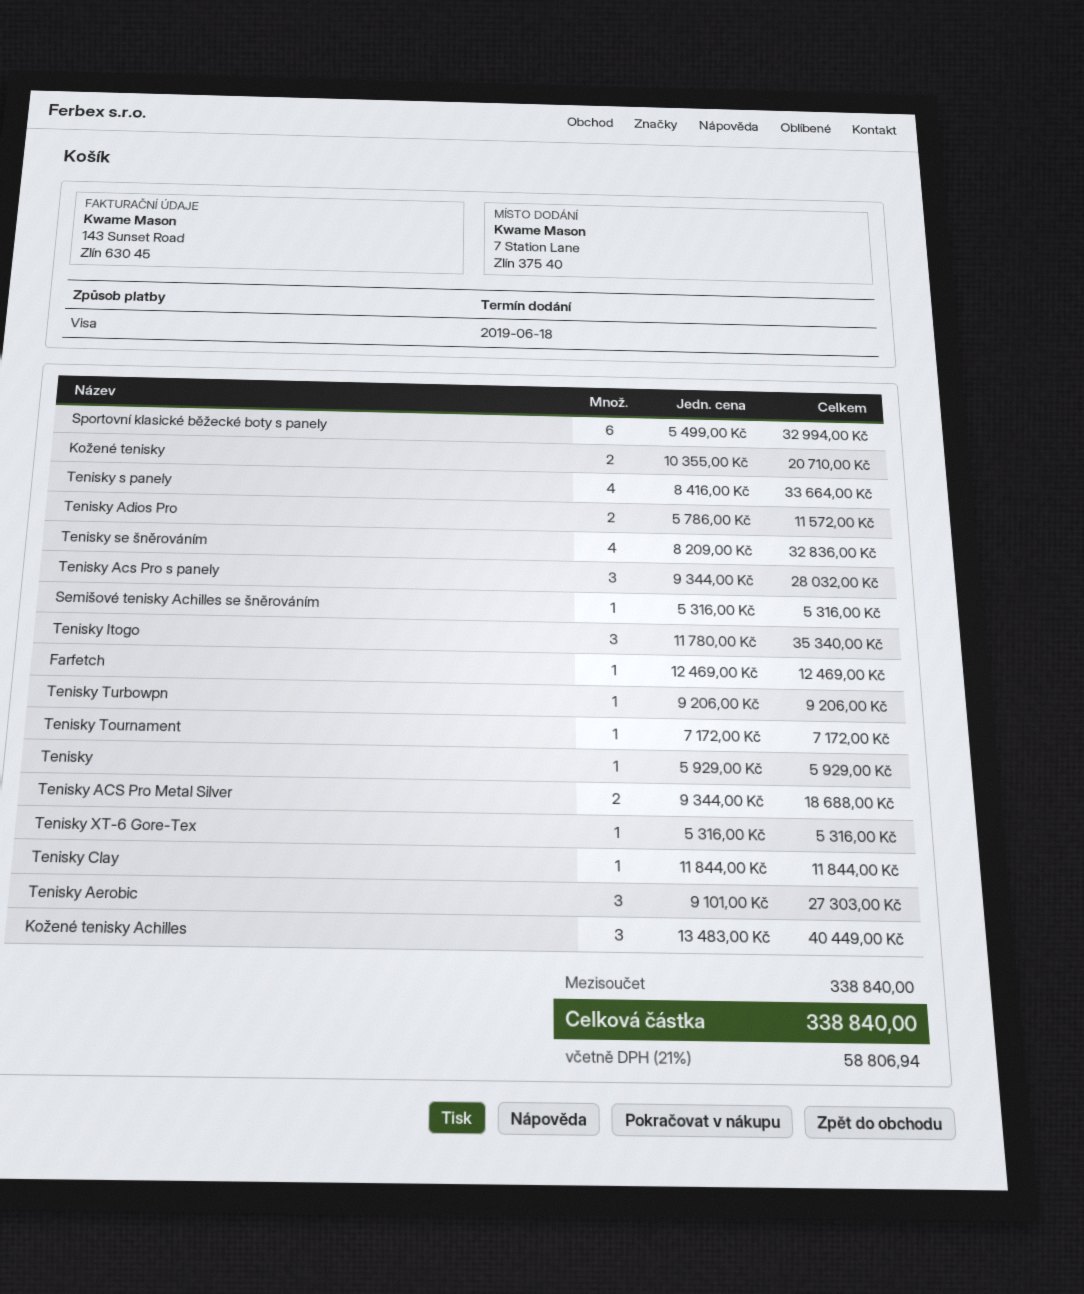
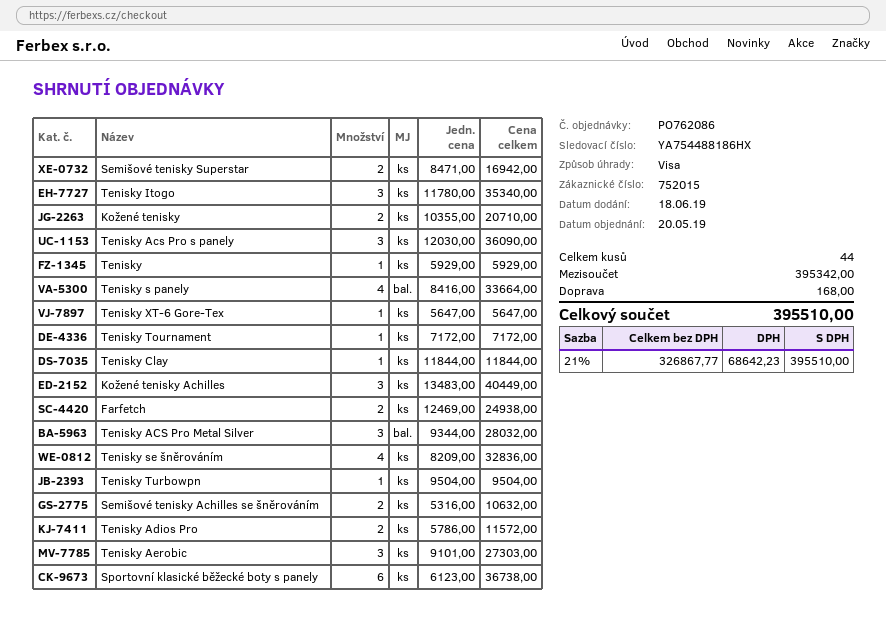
Sportovní klasické běžecké boty s panely: 6 x 5499.00 = 32994.00 -> 6 x 6123.00 = 36738.00
Tenisky Acs Pro s panely: 3 x 9344.00 = 28032.00 -> 3 x 12030.00 = 36090.00
Semišové tenisky Achilles se šněrováním: 1 x 5316.00 = 5316.00 -> 2 x 5316.00 = 10632.00
Farfetch: 1 x 12469.00 = 12469.00 -> 2 x 12469.00 = 24938.00
Tenisky Turbowpn: 1 x 9206.00 = 9206.00 -> 1 x 9504.00 = 9504.00
Tenisky ACS Pro Metal Silver: 2 x 9344.00 = 18688.00 -> 3 x 9344.00 = 28032.00
Tenisky XT-6 Gore-Tex: 1 x 5316.00 = 5316.00 -> 1 x 5647.00 = 5647.00
Semišové tenisky Superstar: none -> 2 x 8471.00 = 16942.00
subtotal: 338840.00 -> 395342.00
shipping: none -> 168.00
tax: 21% = 58806.94 -> 21% = 68642.23
total: 338840.00 -> 395510.00

